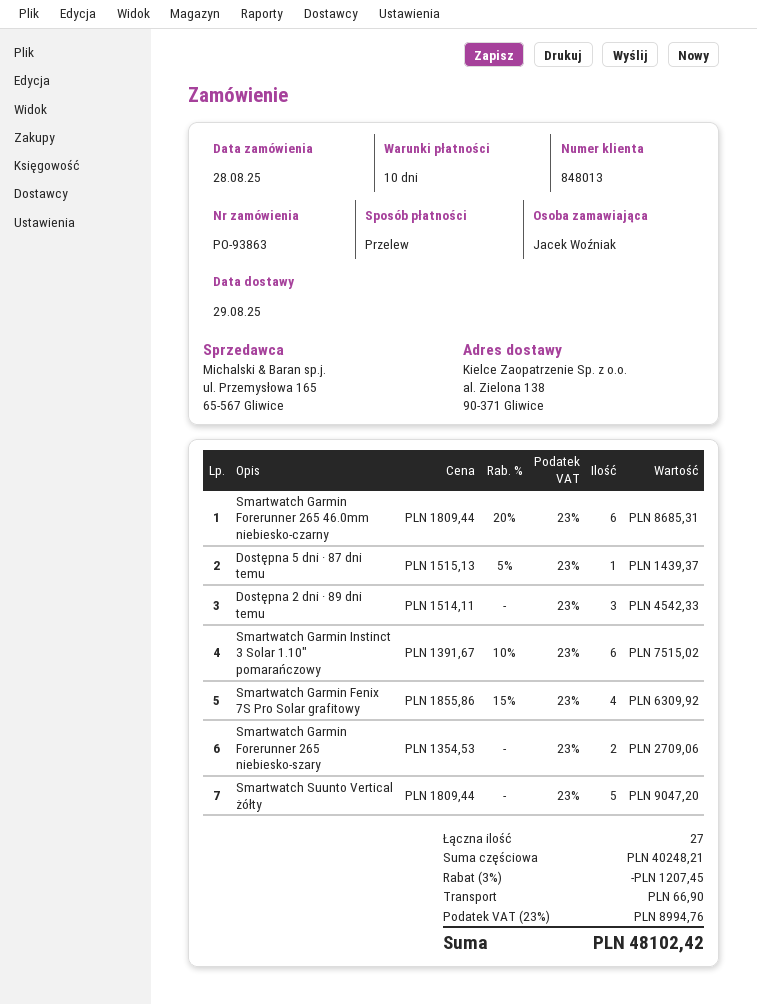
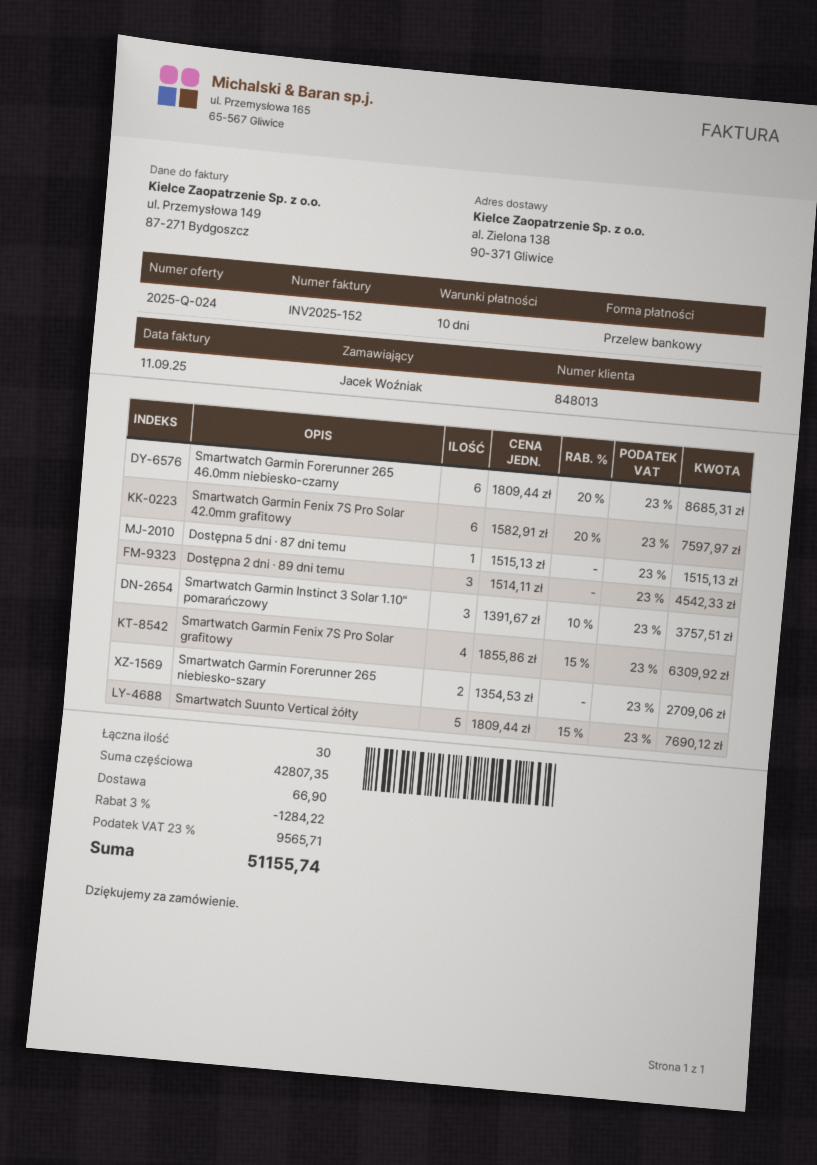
Dostępna 5 dni · 87 dni temu: 1 x 1515.13 - 5% = 1439.37 -> 1 x 1515.13 = 1515.13
Smartwatch Garmin Instinct 3 Solar 1.10" pomarańczowy: 6 x 1391.67 - 10% = 7515.02 -> 3 x 1391.67 - 10% = 3757.51
Smartwatch Suunto Vertical żółty: 5 x 1809.44 = 9047.20 -> 5 x 1809.44 - 15% = 7690.12
Smartwatch Garmin Fenix 7S Pro Solar 42.0mm grafitowy: none -> 6 x 1582.91 - 20% = 7597.97
total quantity: 27 -> 30
subtotal: 40248.21 -> 42807.35
discount: 3% = 1207.45 -> 3% = 1284.22
tax: 23% = 8994.76 -> 23% = 9565.71
total: 48102.42 -> 51155.74

